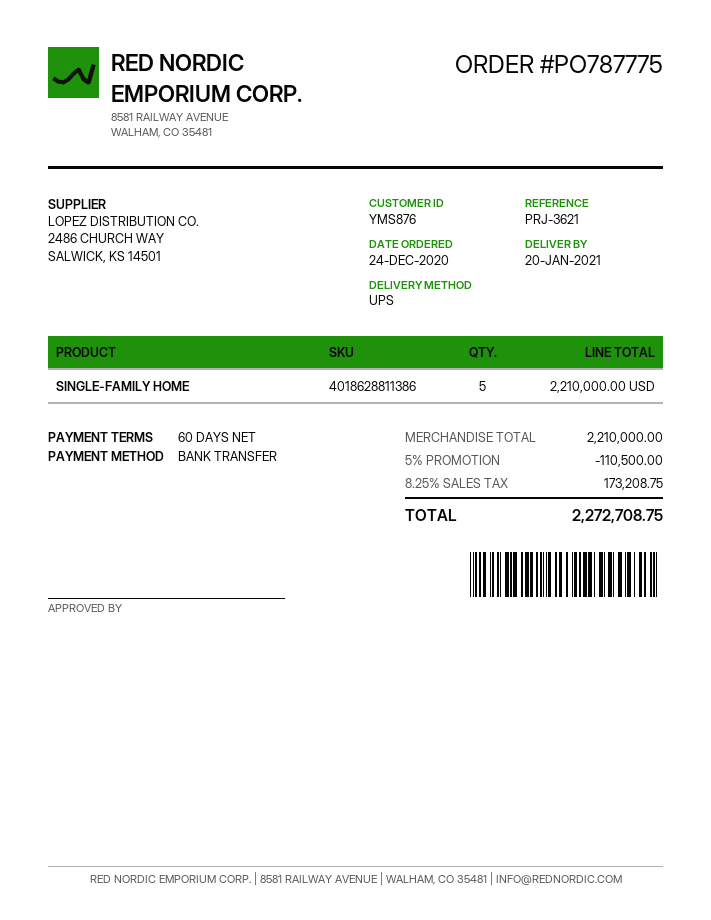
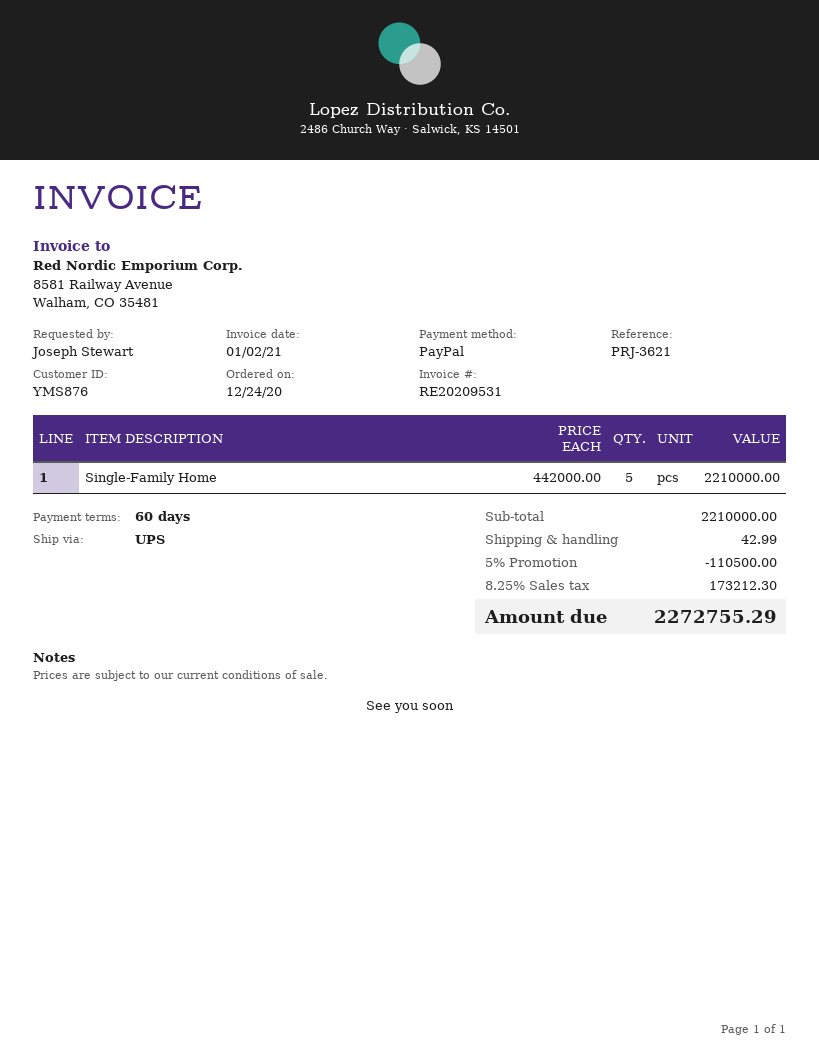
payment method: bank transfer -> PayPal
shipping: none -> 42.99
tax: 8.25% = 173208.75 -> 8.25% = 173212.30
total: 2272708.75 -> 2272755.29

